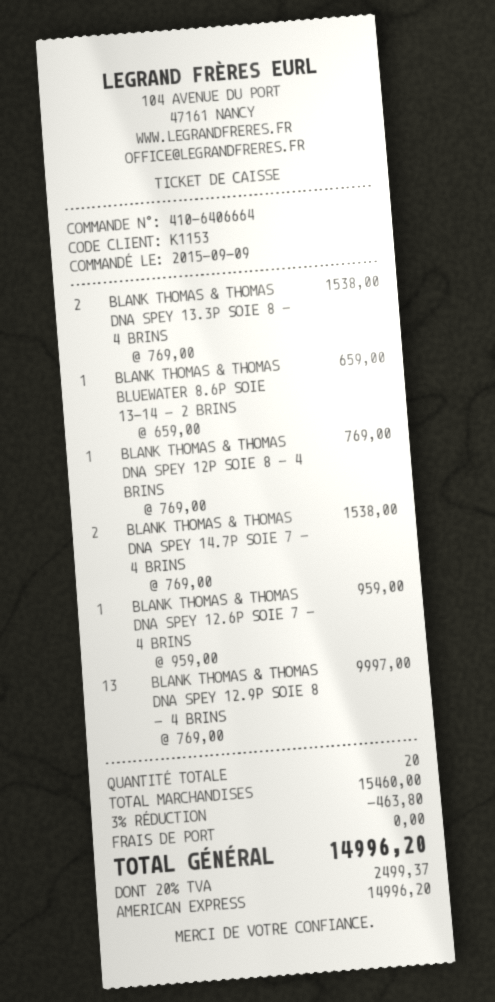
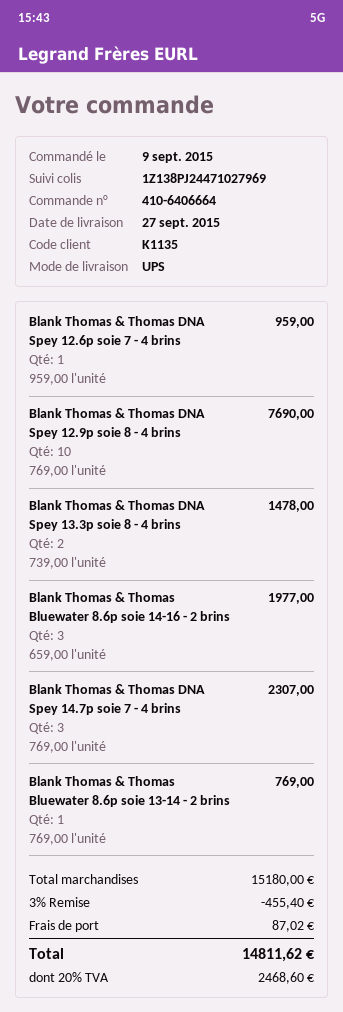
customer number: K1153 -> K1135
BLANK THOMAS & THOMAS DNA SPEY 13.3P SOIE 8 - 4 BRINS: 2 x 769.00 = 1538.00 -> 2 x 739.00 = 1478.00
BLANK THOMAS & THOMAS BLUEWATER 8.6P SOIE 13-14 - 2 BRINS: 1 x 659.00 = 659.00 -> 1 x 769.00 = 769.00
BLANK THOMAS & THOMAS DNA SPEY 12P SOIE 8 - 4 BRINS: 1 x 769.00 = 769.00 -> none
BLANK THOMAS & THOMAS DNA SPEY 14.7P SOIE 7 - 4 BRINS: 2 x 769.00 = 1538.00 -> 3 x 769.00 = 2307.00
BLANK THOMAS & THOMAS DNA SPEY 12.9P SOIE 8 - 4 BRINS: 13 x 769.00 = 9997.00 -> 10 x 769.00 = 7690.00
Blank Thomas & Thomas Bluewater 8.6p soie 14-16 - 2 brins: none -> 3 x 659.00 = 1977.00
subtotal: 15460.00 -> 15180.00
discount: 3% = 463.80 -> 3% = 455.40
shipping: 0.00 -> 87.02
tax: 20% = 2499.37 -> 20% = 2468.60
total: 14996.20 -> 14811.62

